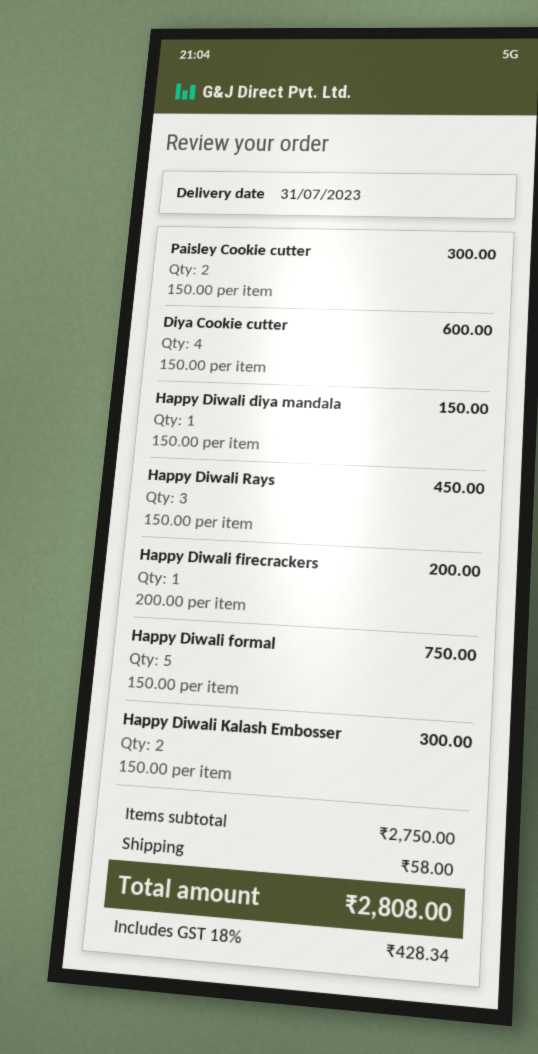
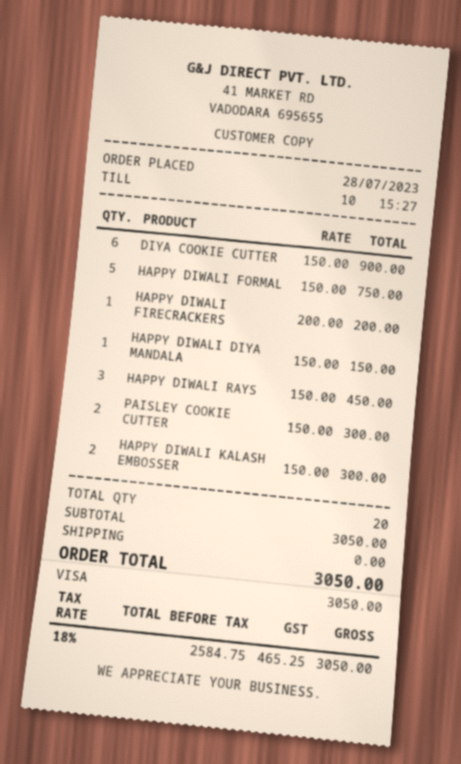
Diya Cookie cutter: 4 x 150.00 = 600.00 -> 6 x 150.00 = 900.00
subtotal: 2750.00 -> 3050.00
shipping: 58.00 -> 0.00
tax: 18% = 428.34 -> 18% = 465.25
total: 2808.00 -> 3050.00

